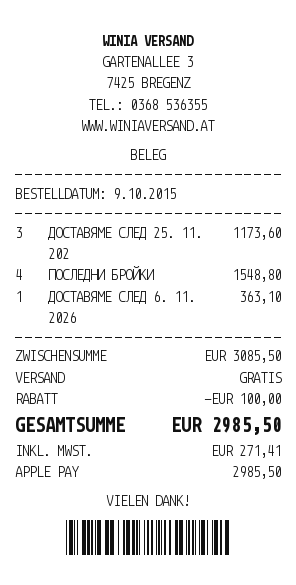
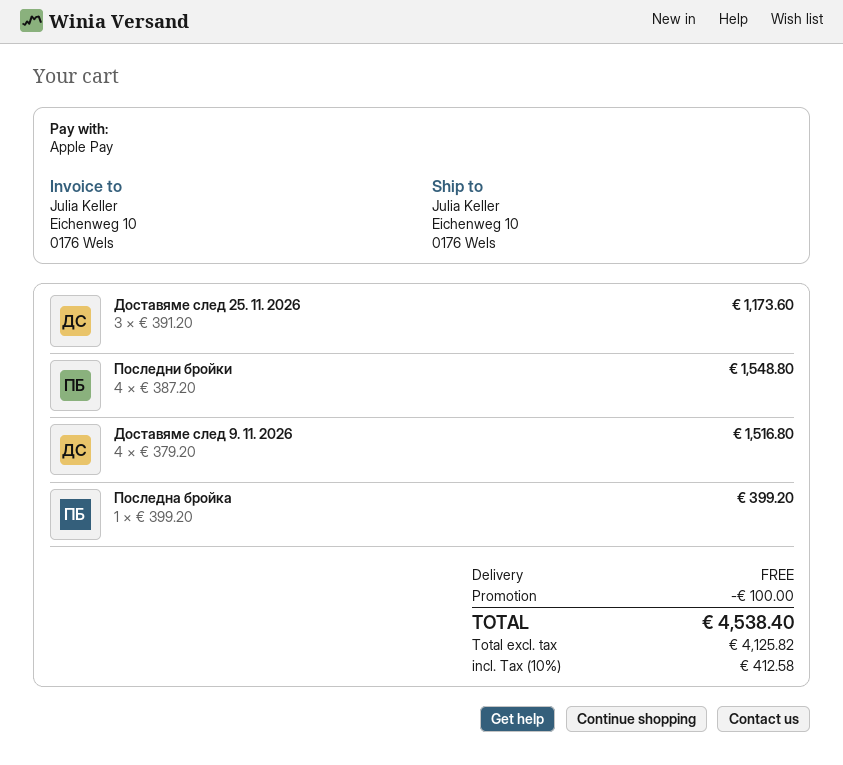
ДОСТАВЯМЕ СЛЕД 6. 11. 2026: 1 for 363.10 -> none
Доставяме след 9. 11. 2026: none -> 4 for 1516.80
Последна бройка: none -> 1 for 399.20
tax: 271.41 -> 412.58
total: 2985.50 -> 4538.40

